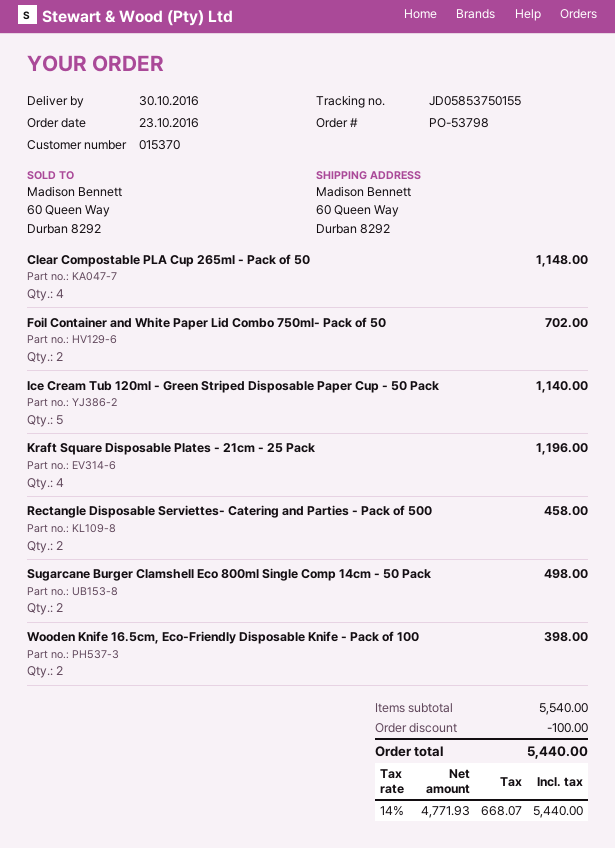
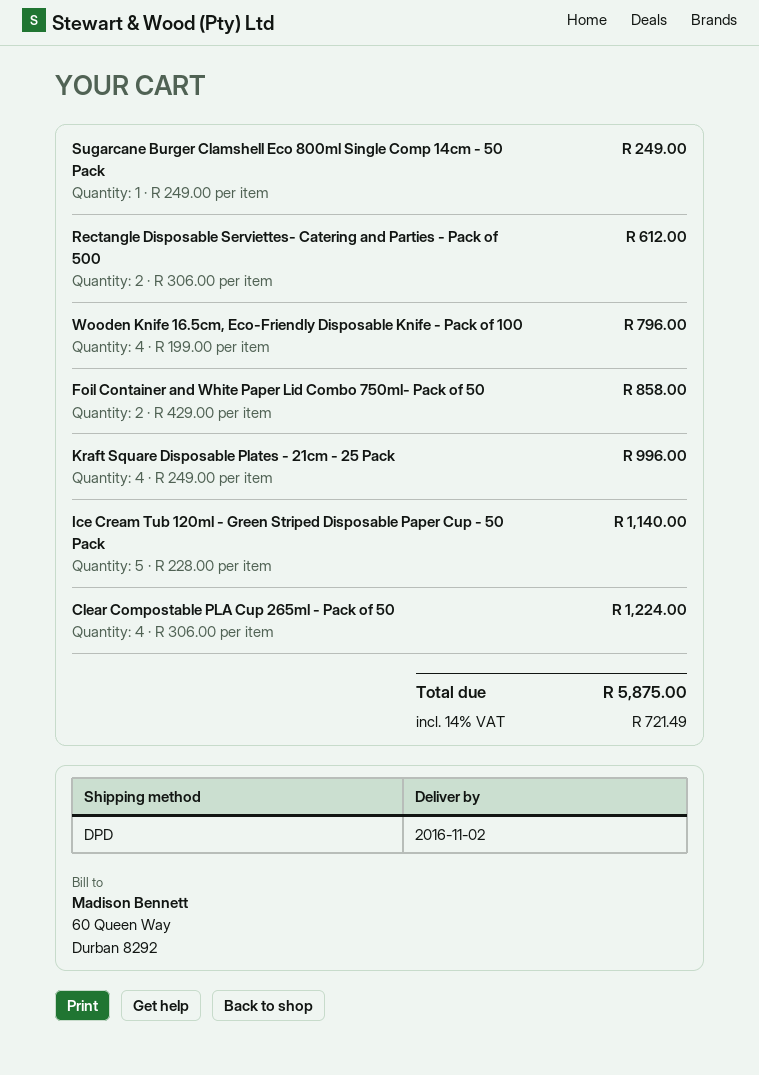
delivery date: 2016-10-30 -> 2016-11-02
Clear Compostable PLA Cup 265ml - Pack of 50: 4 for 1148.00 -> 4 for 1224.00
Foil Container and White Paper Lid Combo 750ml- Pack of 50: 2 for 702.00 -> 2 for 858.00
Kraft Square Disposable Plates - 21cm - 25 Pack: 4 for 1196.00 -> 4 for 996.00
Rectangle Disposable Serviettes- Catering and Parties - Pack of 500: 2 for 458.00 -> 2 for 612.00
Sugarcane Burger Clamshell Eco 800ml Single Comp 14cm - 50 Pack: 2 for 498.00 -> 1 for 249.00
Wooden Knife 16.5cm, Eco-Friendly Disposable Knife - Pack of 100: 2 for 398.00 -> 4 for 796.00
discount: 100.00 -> none
tax: 14% = 668.07 -> 14% = 721.49
total: 5440.00 -> 5875.00

